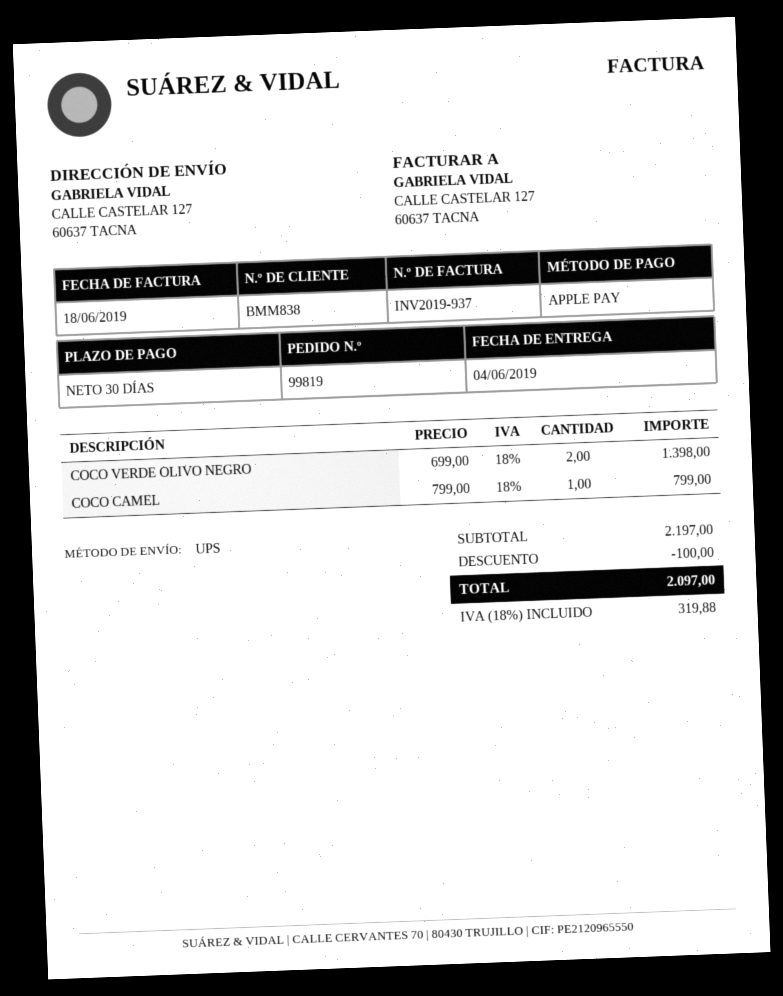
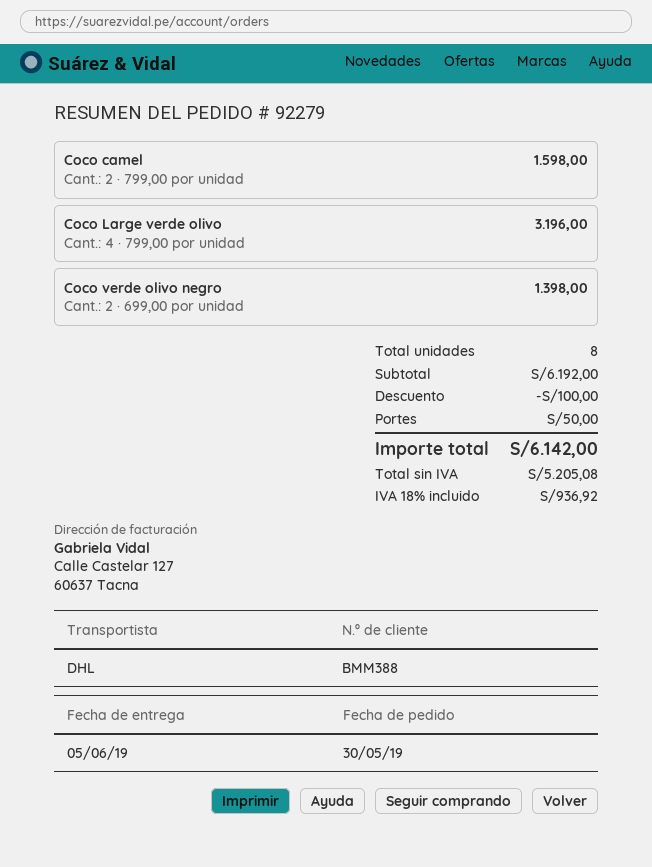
order number: 99819 -> 92279
delivery date: 2019-06-04 -> 2019-06-05
customer number: BMM838 -> BMM388
shipping method: UPS -> DHL
COCO CAMEL: 1 x 799.00 = 799.00 -> 2 x 799.00 = 1598.00
Coco Large verde olivo: none -> 4 x 799.00 = 3196.00
subtotal: 2197.00 -> 6192.00
shipping: none -> 50.00
tax: 18% = 319.88 -> 18% = 936.92
total: 2097.00 -> 6142.00

